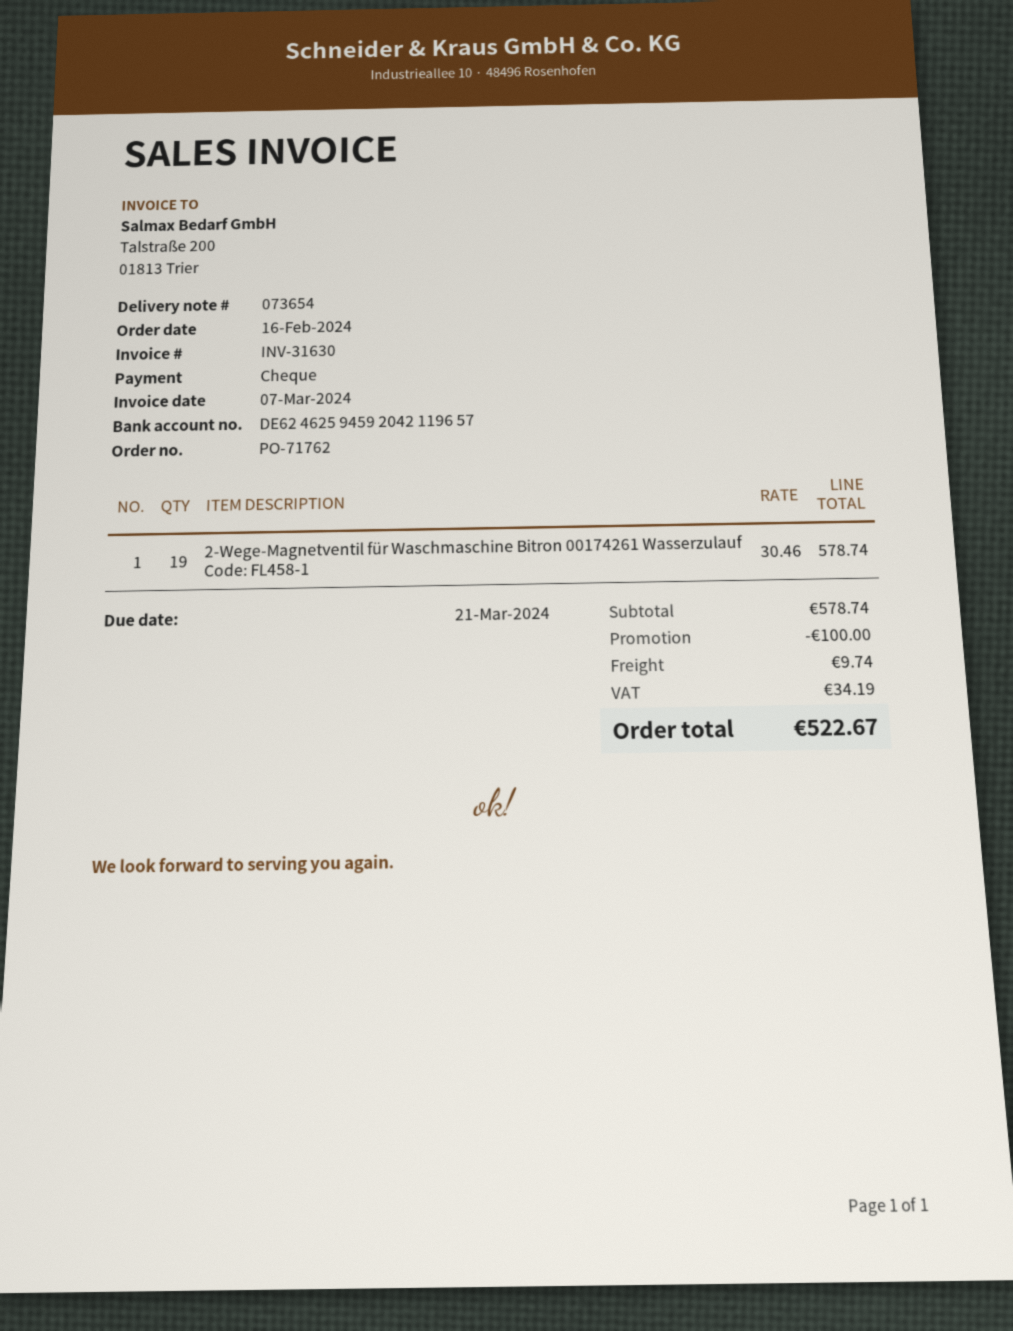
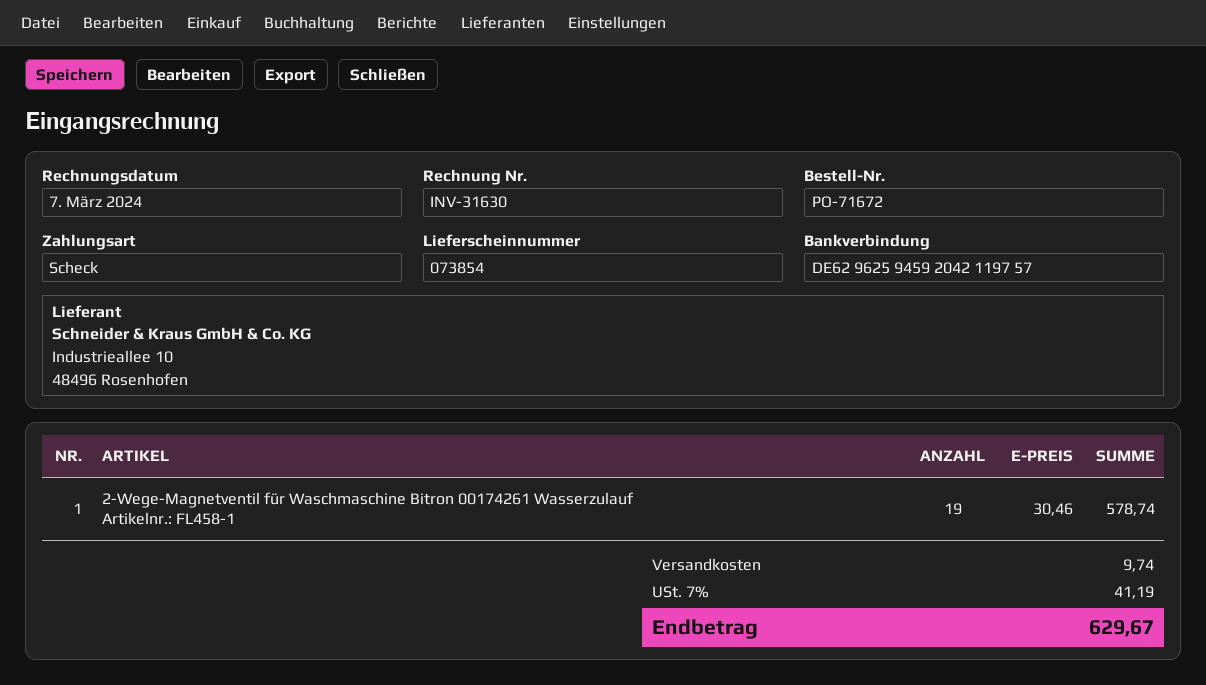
order number: PO-71762 -> PO-71672
delivery note number: 073654 -> 073854
bank account: DE62462594592042119657 -> DE62962594592042119757
discount: 100.00 -> none
tax: 34.19 -> 41.19
total: 522.67 -> 629.67

